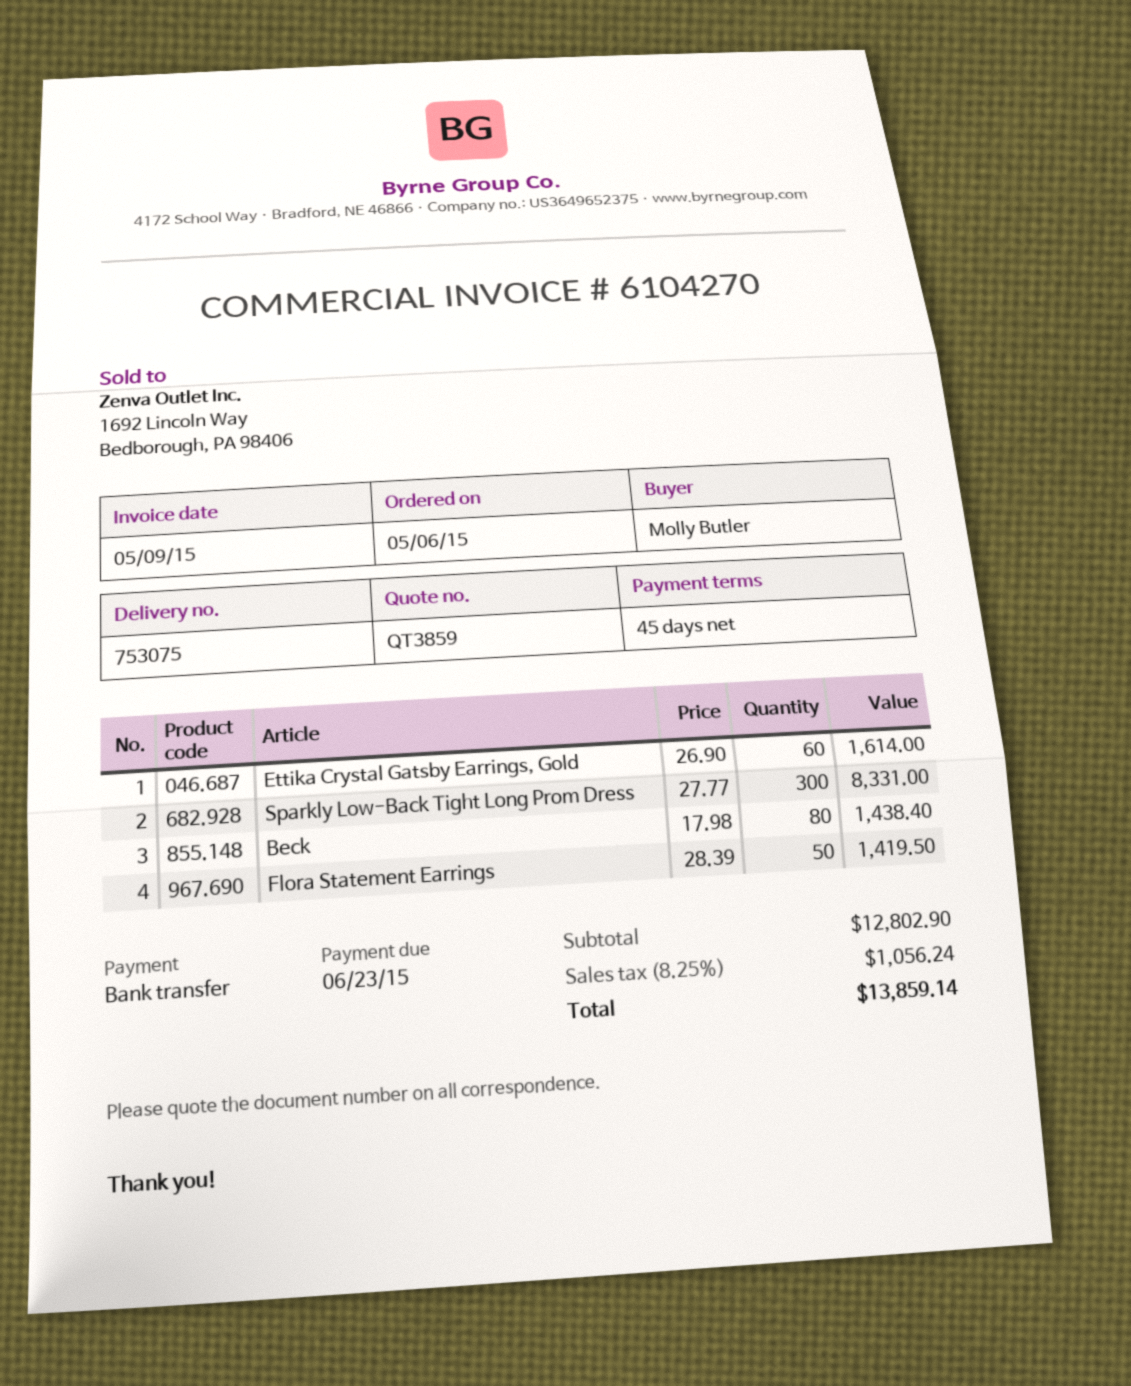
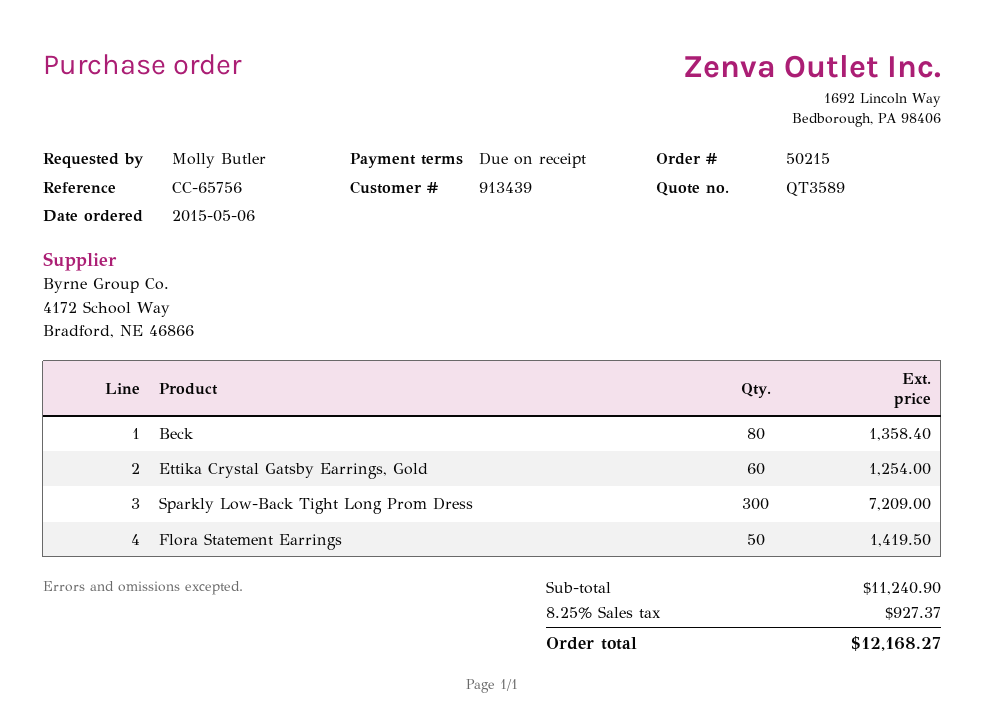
quote number: QT3859 -> QT3589
payment terms: 45 days -> on receipt
Ettika Crystal Gatsby Earrings, Gold: 60 for 1614.00 -> 60 for 1254.00
Sparkly Low-Back Tight Long Prom Dress: 300 for 8331.00 -> 300 for 7209.00
Beck: 80 for 1438.40 -> 80 for 1358.40
subtotal: 12802.90 -> 11240.90
tax: 8.25% = 1056.24 -> 8.25% = 927.37
total: 13859.14 -> 12168.27

